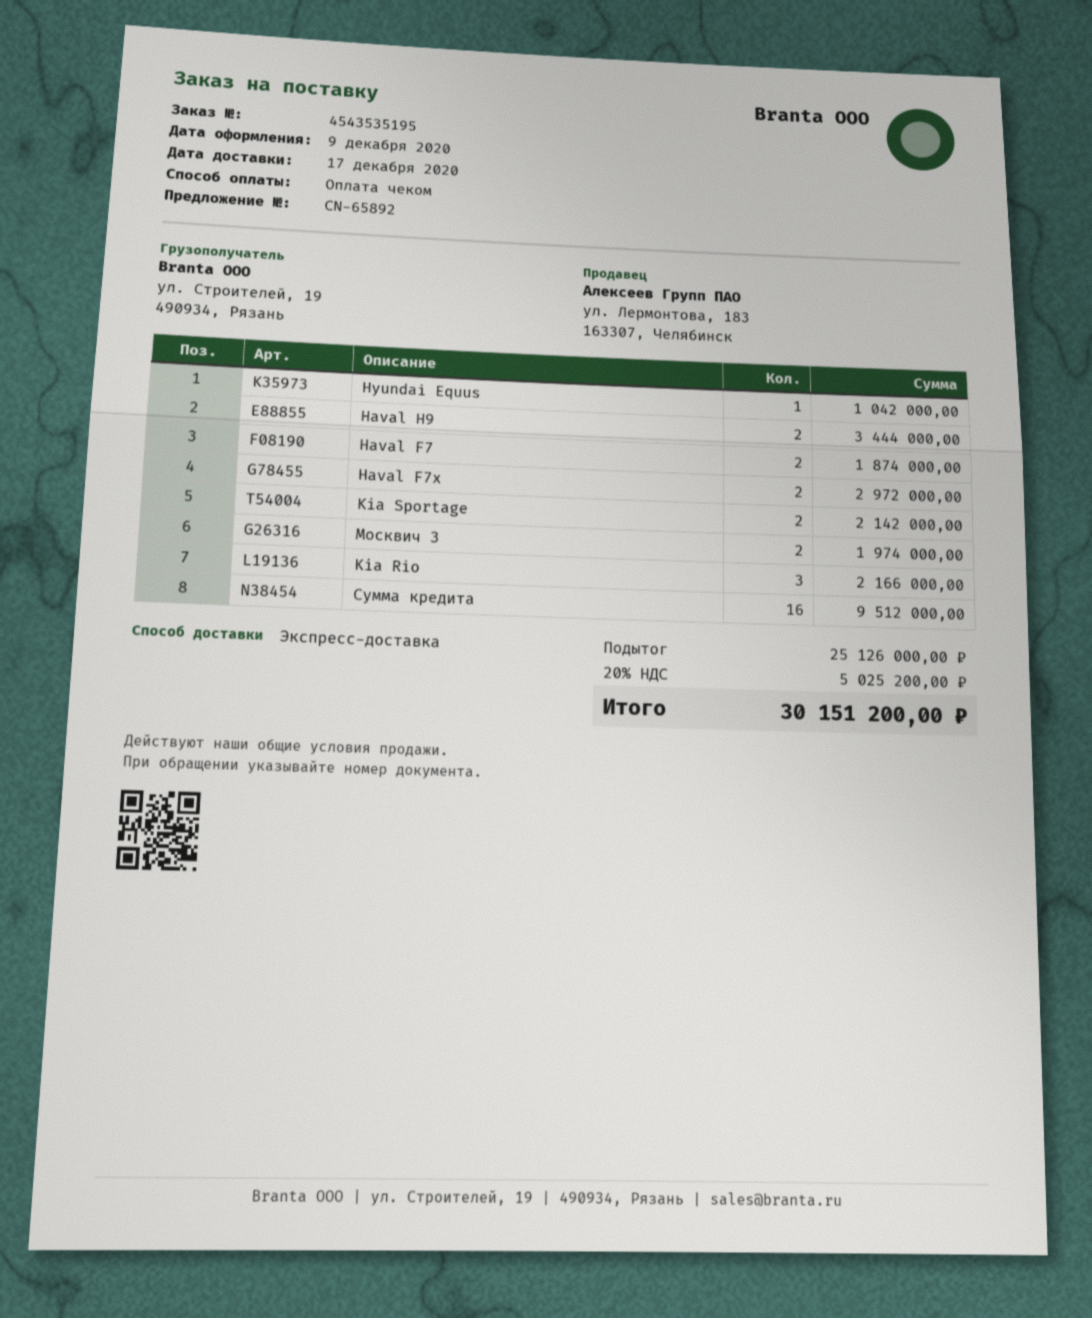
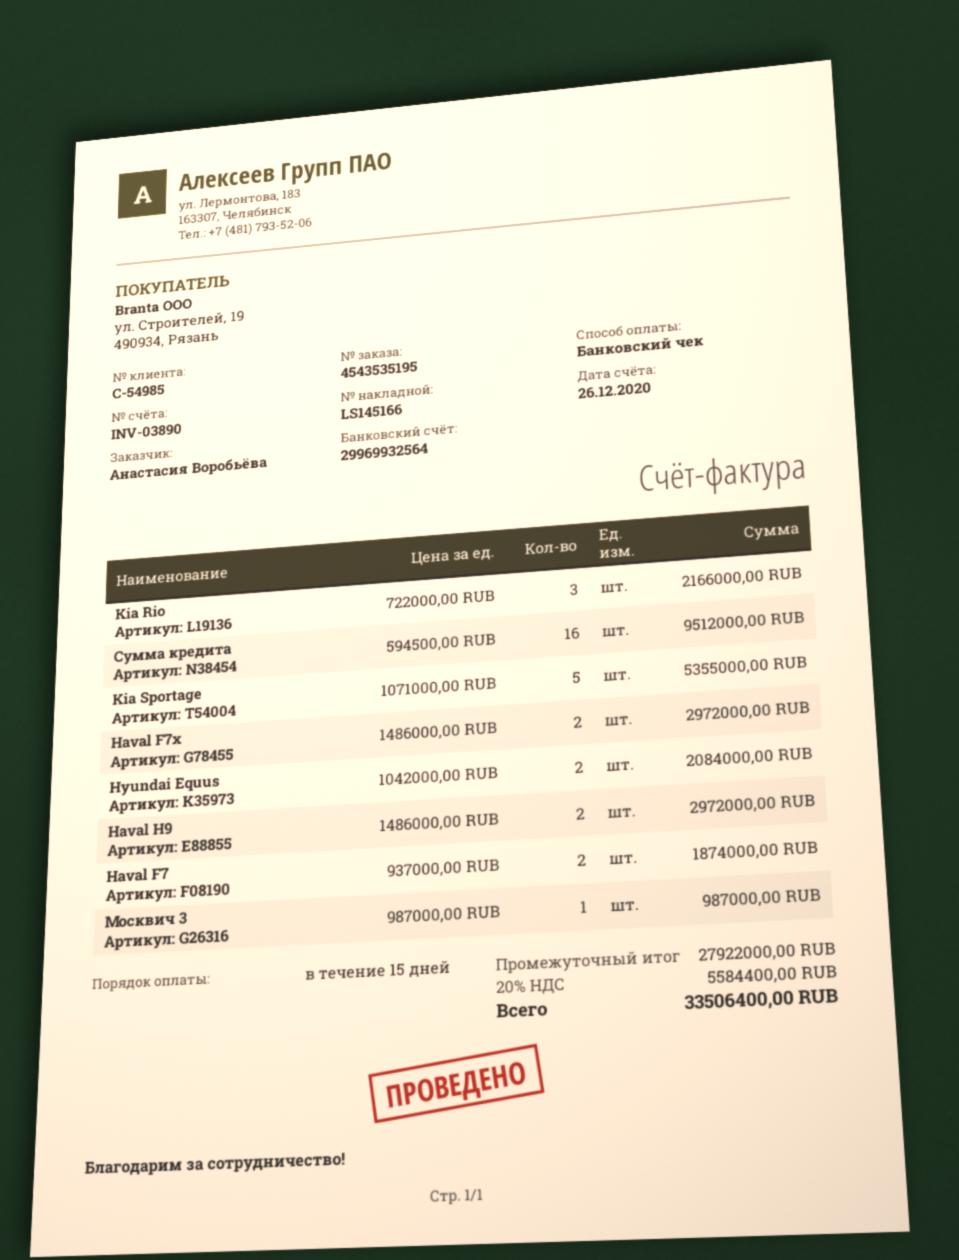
Hyundai Equus: 1 for 1042000.00 -> 2 for 2084000.00
Haval H9: 2 for 3444000.00 -> 2 for 2972000.00
Kia Sportage: 2 for 2142000.00 -> 5 for 5355000.00
Москвич 3: 2 for 1974000.00 -> 1 for 987000.00
subtotal: 25126000.00 -> 27922000.00
tax: 20% = 5025200.00 -> 20% = 5584400.00
total: 30151200.00 -> 33506400.00

